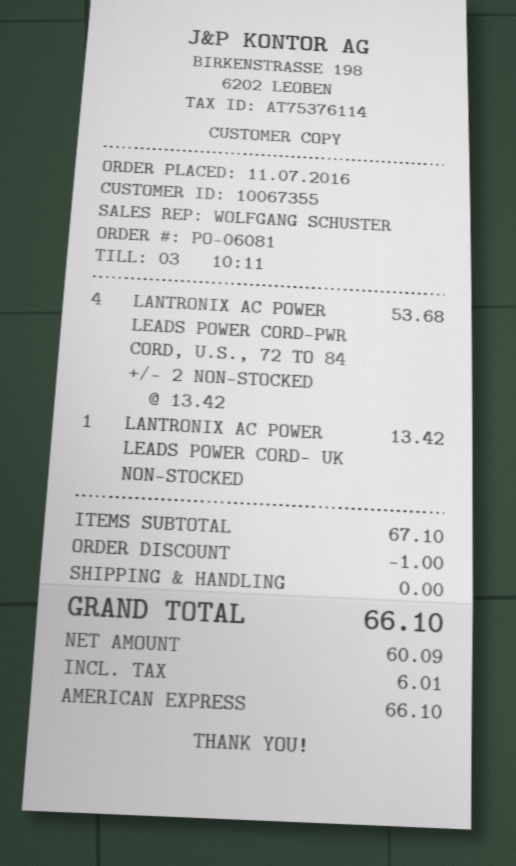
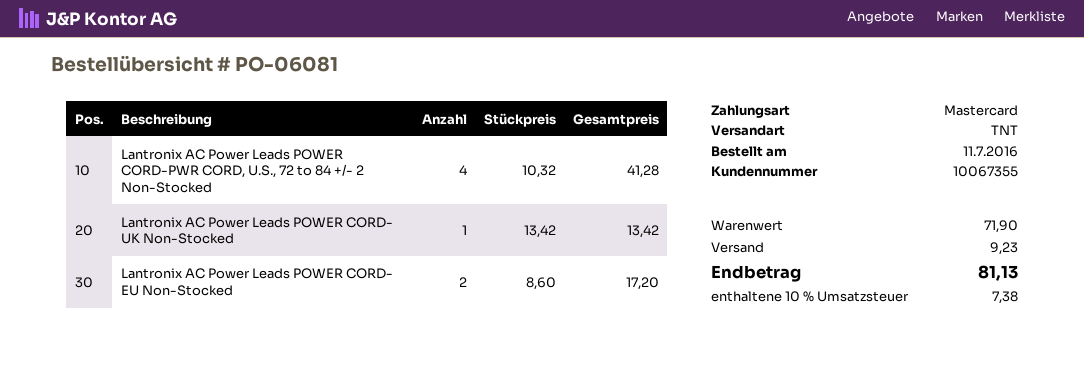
payment method: American Express -> Mastercard
LANTRONIX AC POWER LEADS POWER CORD-PWR CORD, U.S., 72 TO 84 +/- 2 NON-STOCKED: 4 x 13.42 = 53.68 -> 4 x 10.32 = 41.28
Lantronix AC Power Leads POWER CORD- EU Non-Stocked: none -> 2 x 8.60 = 17.20
subtotal: 67.10 -> 71.90
discount: 1.00 -> none
shipping: 0.00 -> 9.23
tax: 6.01 -> 7.38
total: 66.10 -> 81.13

